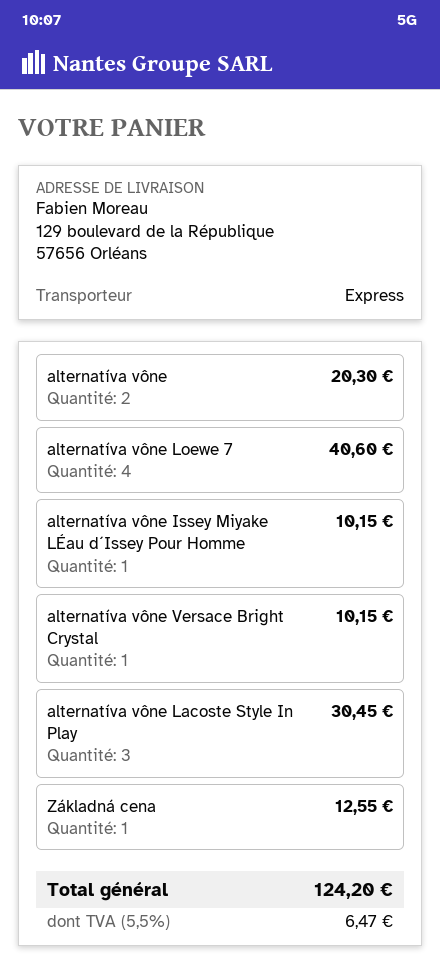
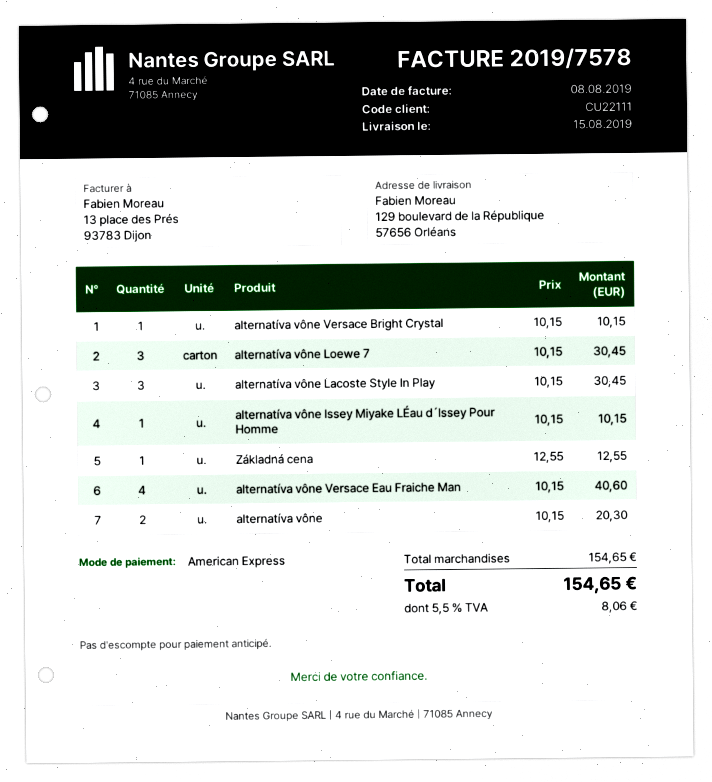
alternatíva vône Loewe 7: 4 for 40.60 -> 3 for 30.45
alternatíva vône Versace Eau Fraiche Man: none -> 4 for 40.60
tax: 5.5% = 6.47 -> 5.5% = 8.06
total: 124.20 -> 154.65

